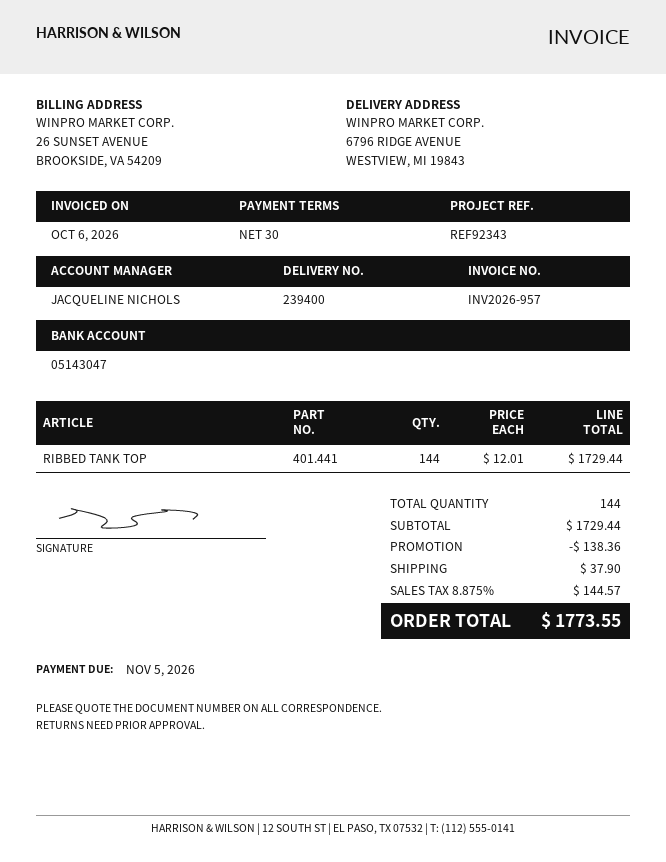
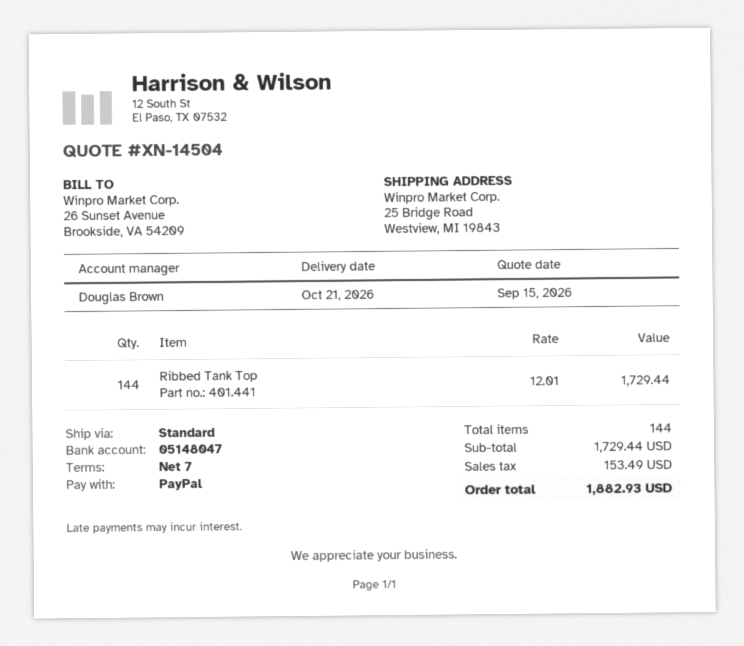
payment terms: 30 days -> 7 days
sales rep: JACQUELINE NICHOLS -> Douglas Brown
bank account: 05143047 -> 05148047
ship to: 6796 RIDGE AVENUE, WESTVIEW, MI 19843 -> 25 Bridge Road, Westview, MI 19843
discount: 138.36 -> none
shipping: 37.90 -> none
tax: 144.57 -> 153.49
total: 1773.55 -> 1882.93

